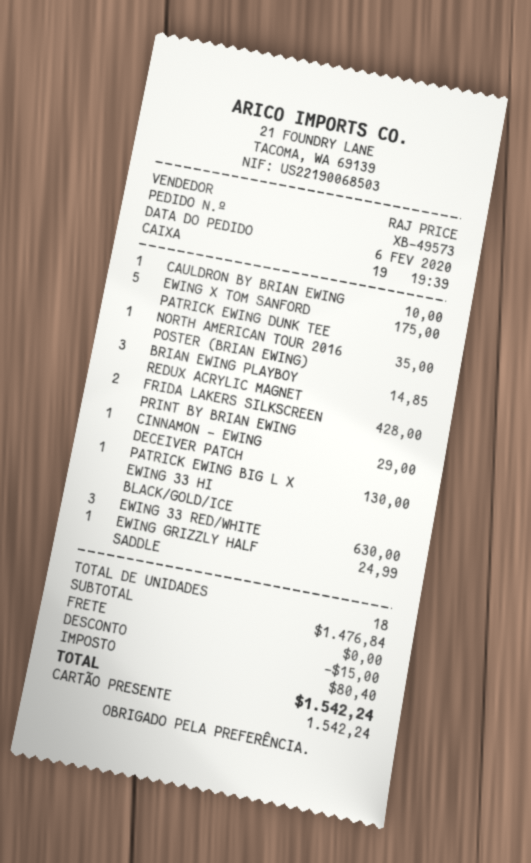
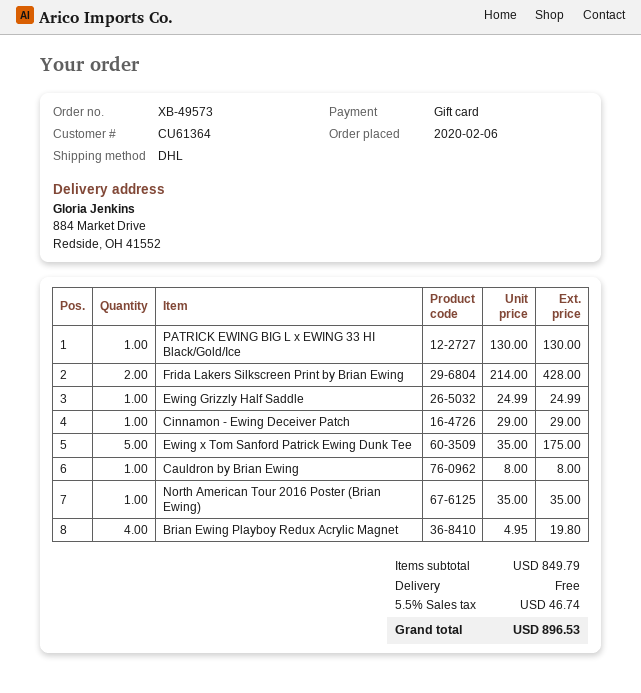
CAULDRON BY BRIAN EWING: 1 for 10.00 -> 1 for 8.00
BRIAN EWING PLAYBOY REDUX ACRYLIC MAGNET: 3 for 14.85 -> 4 for 19.80
EWING 33 RED/WHITE: 3 for 630.00 -> none
subtotal: 1476.84 -> 849.79
discount: 15.00 -> none
tax: 80.40 -> 46.74
total: 1542.24 -> 896.53

